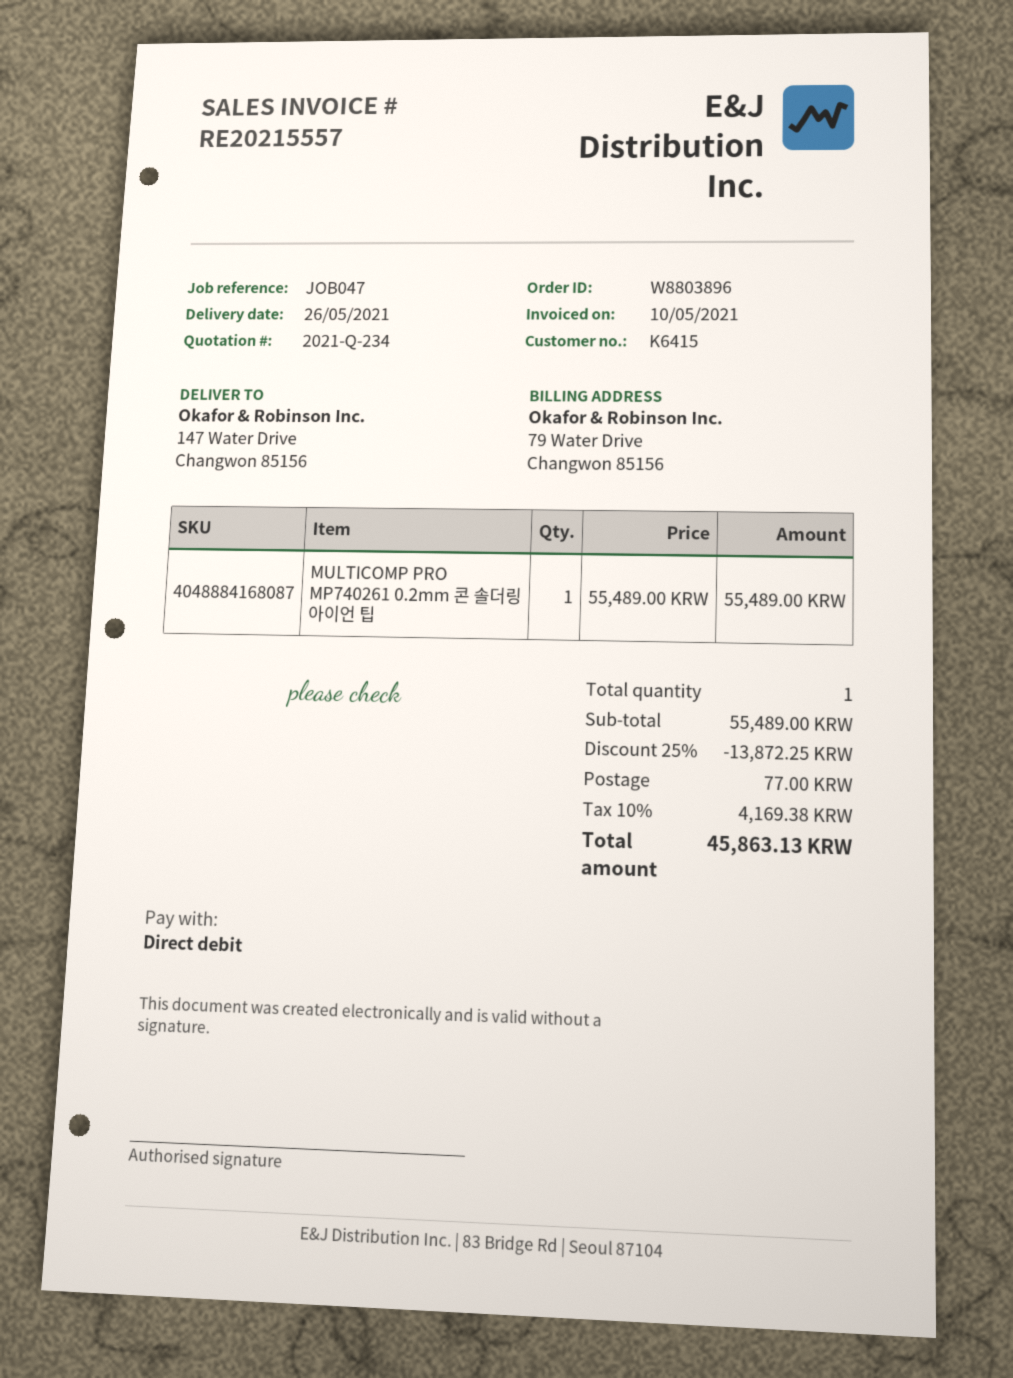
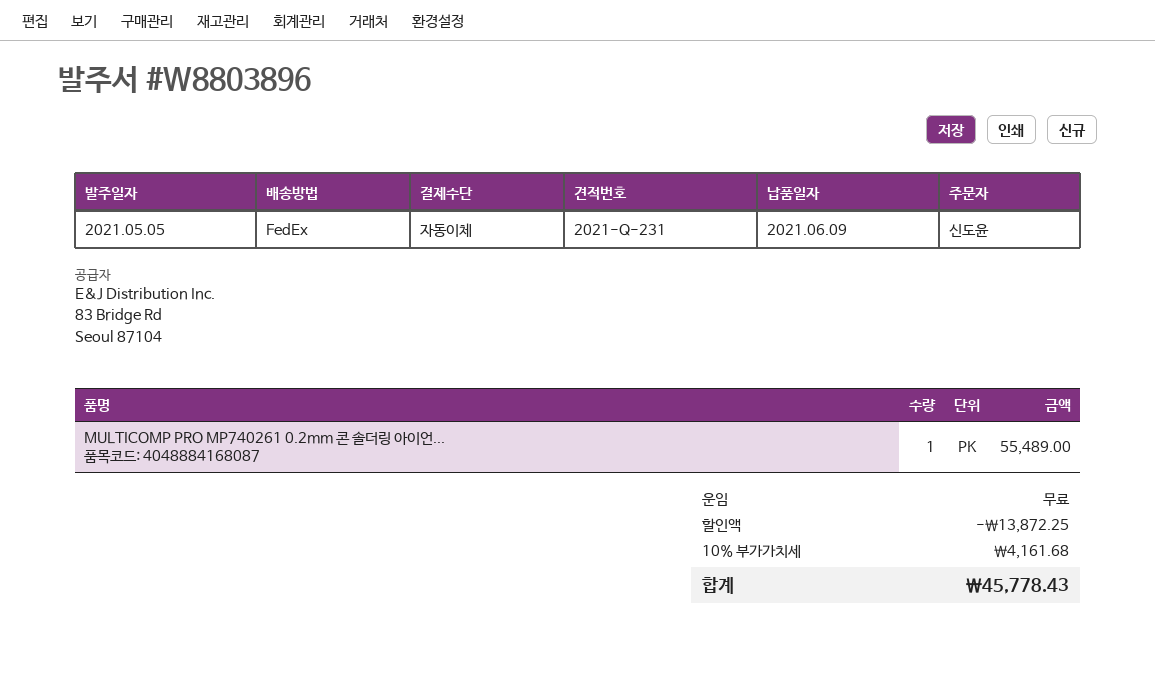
quote number: 2021-Q-234 -> 2021-Q-231
delivery date: 2021-05-26 -> 2021-06-09
shipping: 77.00 -> 0.00
tax: 10% = 4169.38 -> 10% = 4161.68
total: 45863.13 -> 45778.43

